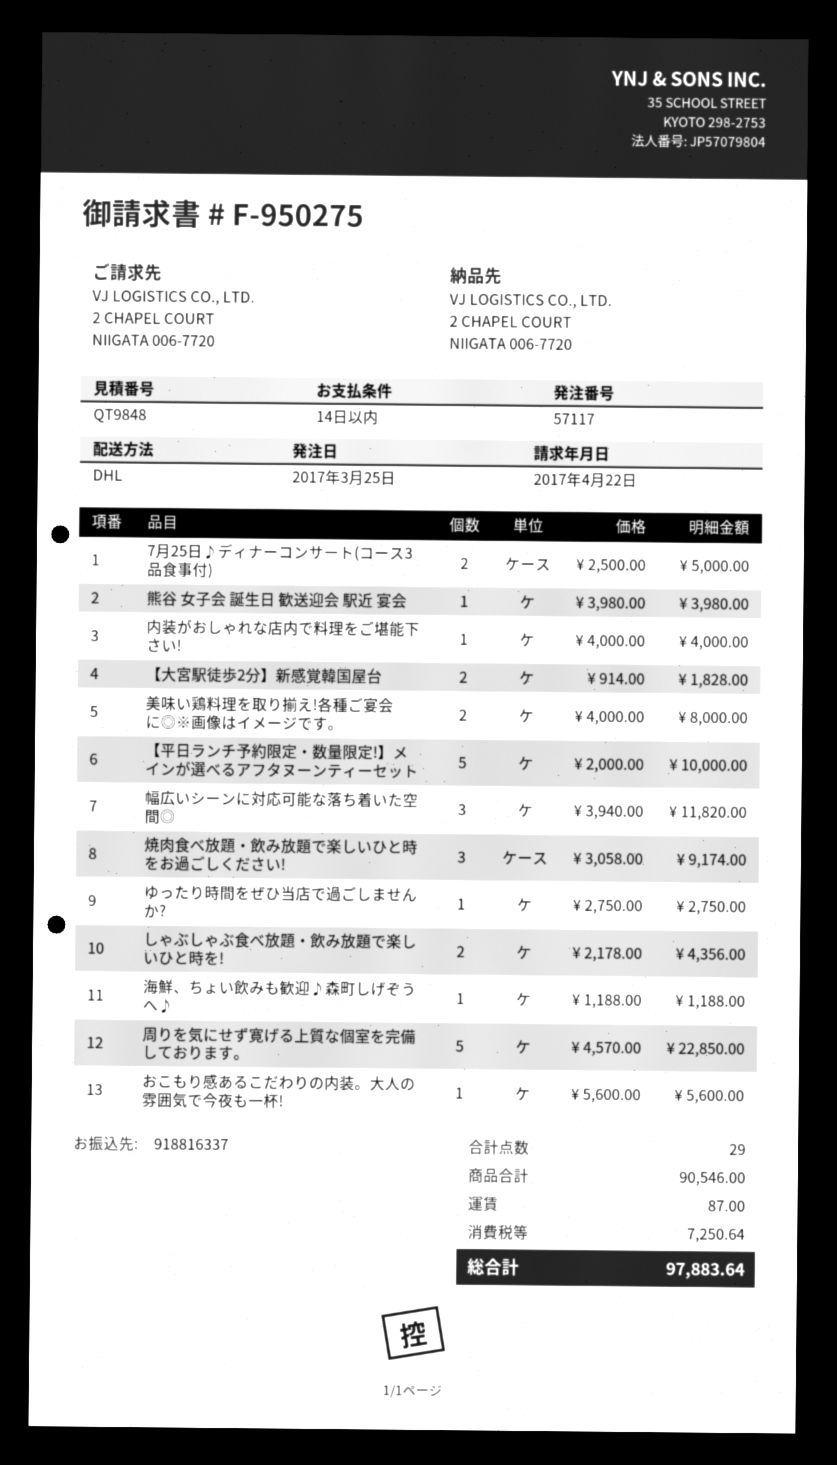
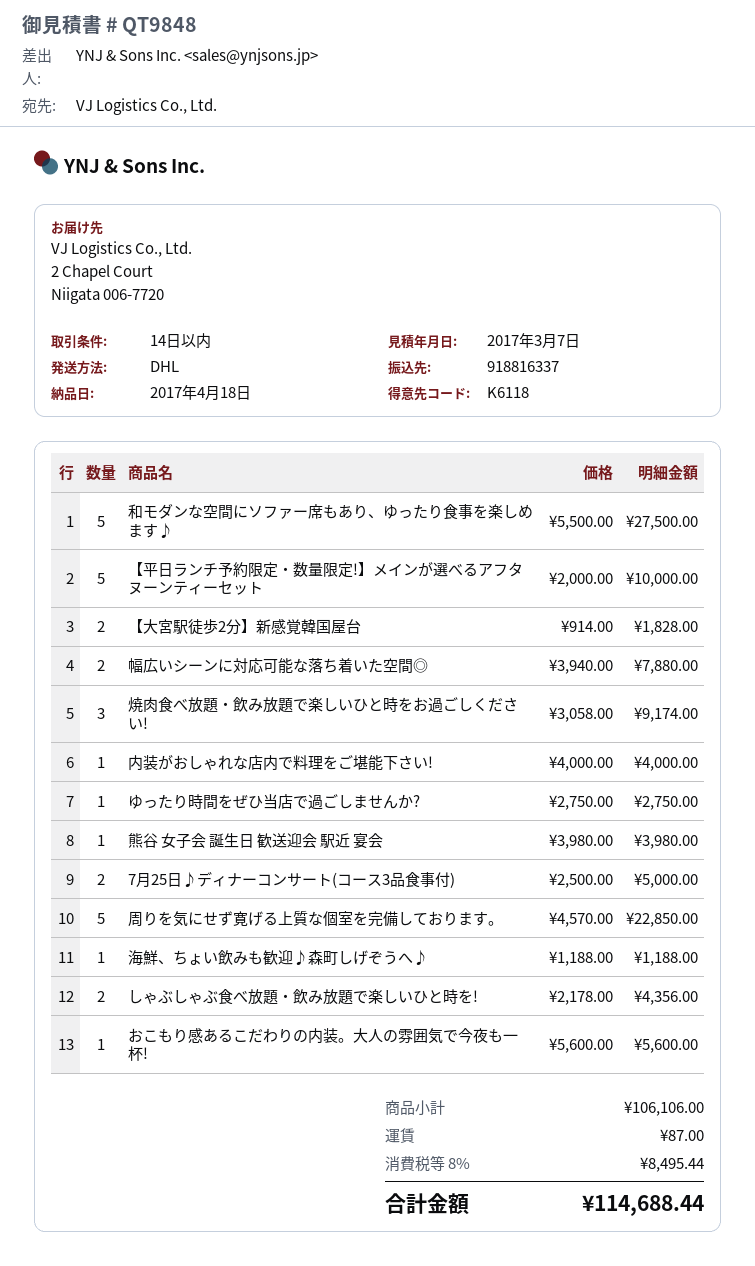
美味い鶏料理を取り揃え!各種ご宴会に◎※画像はイメージです。: 2 x 4000.00 = 8000.00 -> none
幅広いシーンに対応可能な落ち着いた空間◎: 3 x 3940.00 = 11820.00 -> 2 x 3940.00 = 7880.00
和モダンな空間にソファー席もあり、ゆったり食事を楽しめます♪: none -> 5 x 5500.00 = 27500.00
subtotal: 90546.00 -> 106106.00
tax: 7250.64 -> 8495.44
total: 97883.64 -> 114688.44

